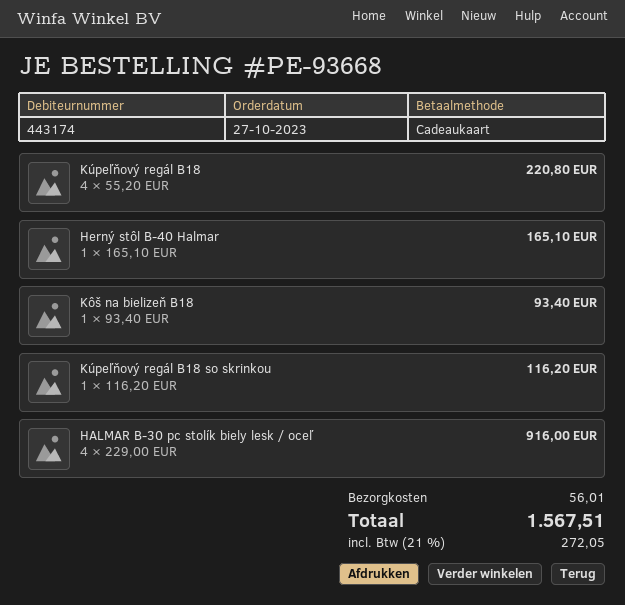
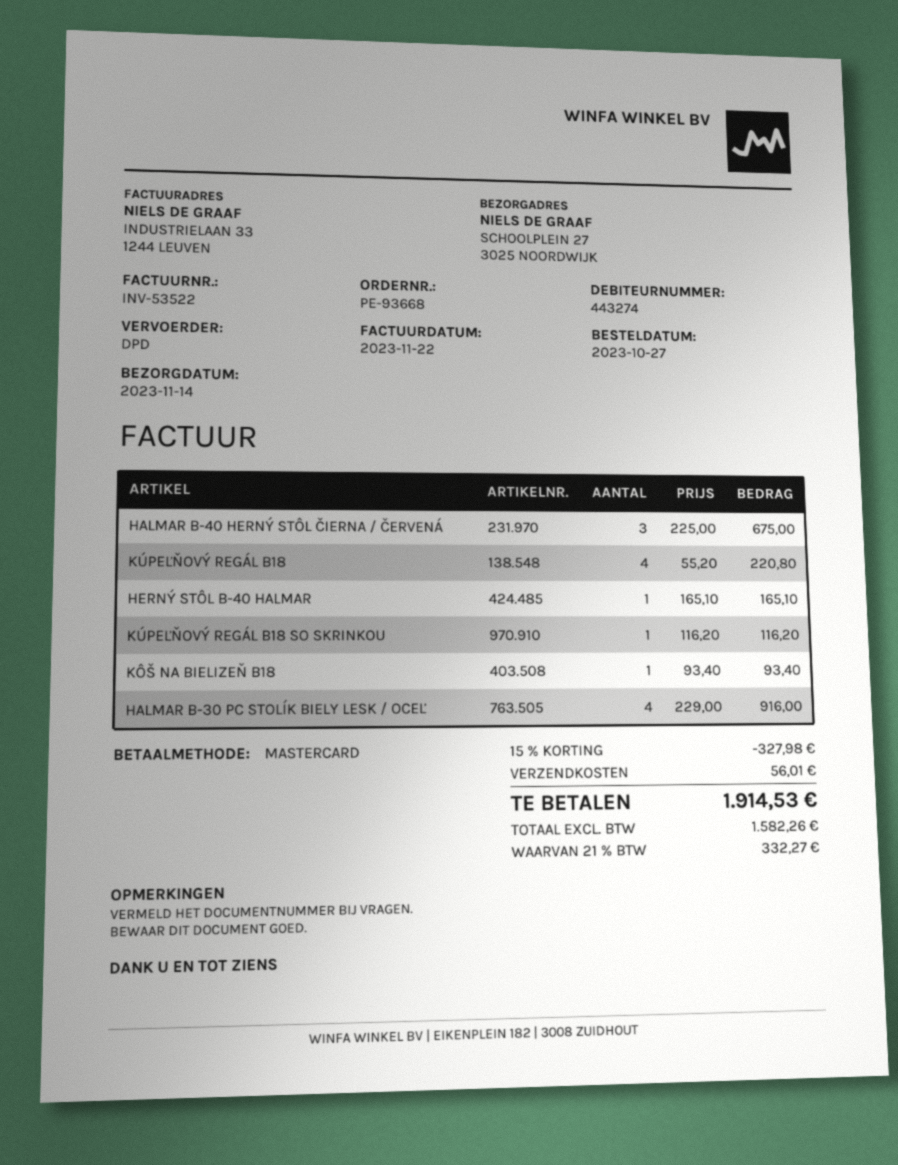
customer number: 443174 -> 443274
payment method: gift card -> Mastercard
HALMAR B-40 HERNÝ STÔL ČIERNA / ČERVENÁ: none -> 3 x 225.00 = 675.00
discount: none -> 15% = 327.98
tax: 21% = 272.05 -> 21% = 332.27
total: 1567.51 -> 1914.53

